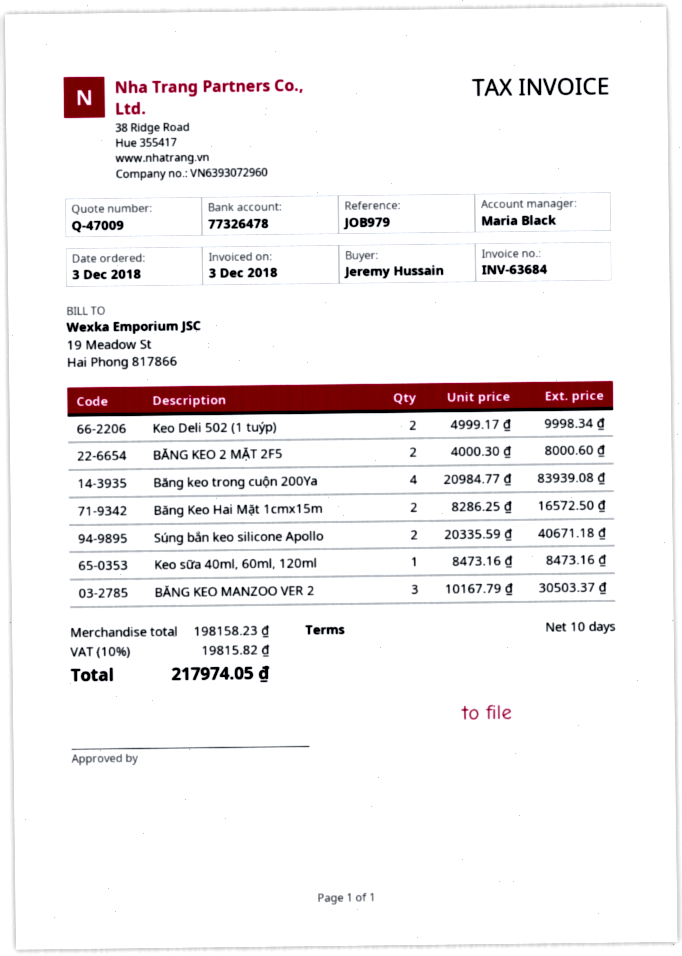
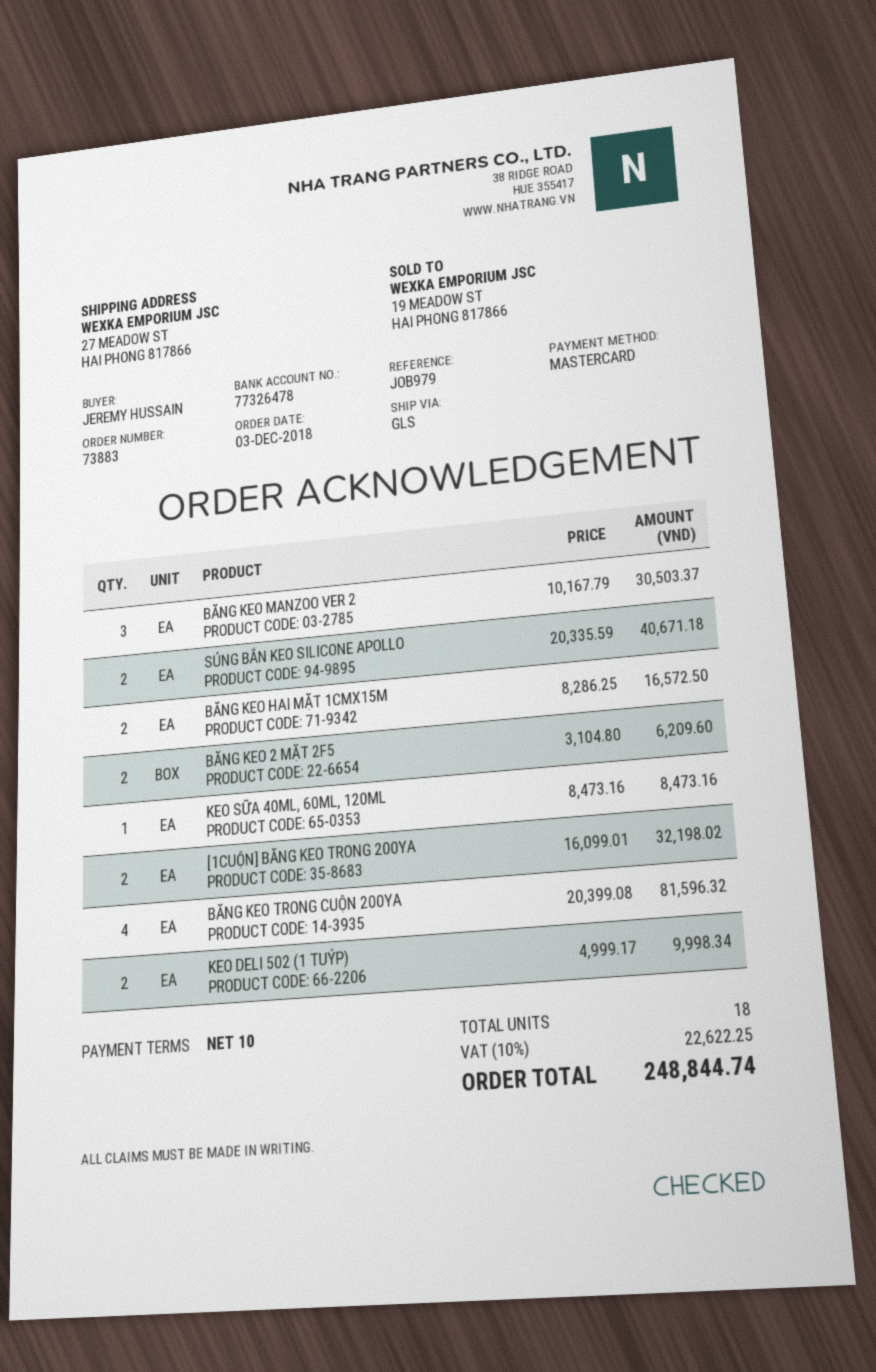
BĂNG KEO 2 MẶT 2F5: 2 x 4000.30 = 8000.60 -> 2 x 3104.80 = 6209.60
Băng keo trong cuộn 200Ya: 4 x 20984.77 = 83939.08 -> 4 x 20399.08 = 81596.32
[1CUỘN] BĂNG KEO TRONG 200YA: none -> 2 x 16099.01 = 32198.02
tax: 10% = 19815.82 -> 10% = 22622.25
total: 217974.05 -> 248844.74

